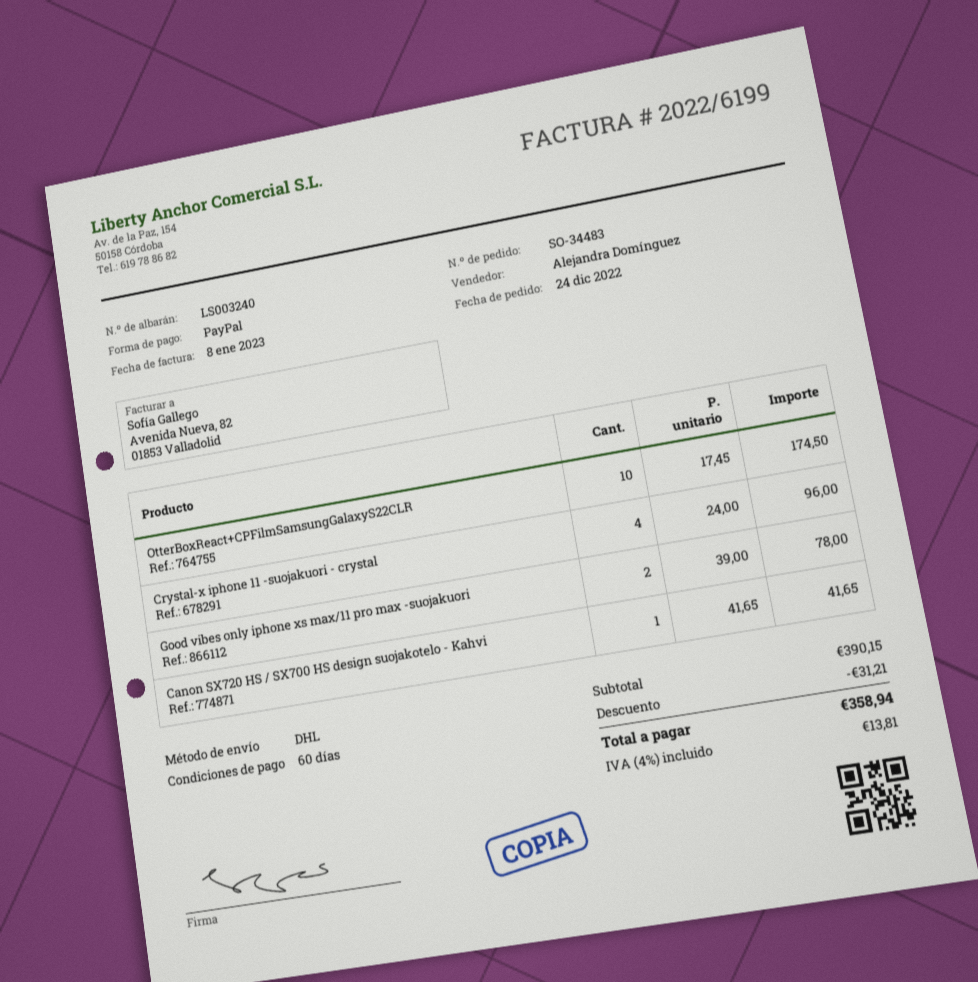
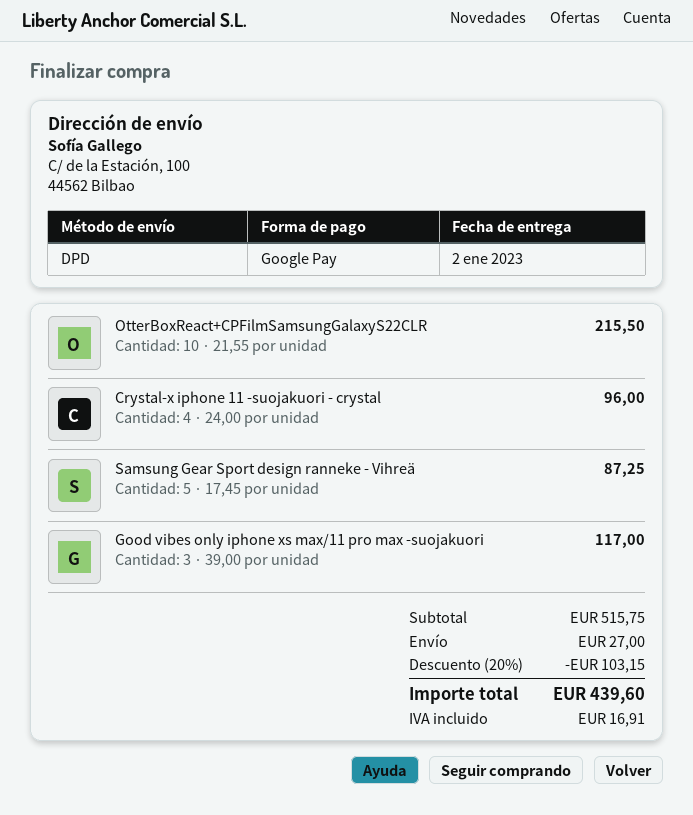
payment method: PayPal -> Google Pay
shipping method: DHL -> DPD
OtterBoxReact+CPFilmSamsungGalaxyS22CLR: 10 x 17.45 = 174.50 -> 10 x 21.55 = 215.50
Good vibes only iphone xs max/11 pro max -suojakuori: 2 x 39.00 = 78.00 -> 3 x 39.00 = 117.00
Canon SX720 HS / SX700 HS design suojakotelo - Kahvi: 1 x 41.65 = 41.65 -> none
Samsung Gear Sport design ranneke - Vihreä: none -> 5 x 17.45 = 87.25
subtotal: 390.15 -> 515.75
discount: 31.21 -> 103.15
shipping: none -> 27.00
tax: 13.81 -> 16.91
total: 358.94 -> 439.60

